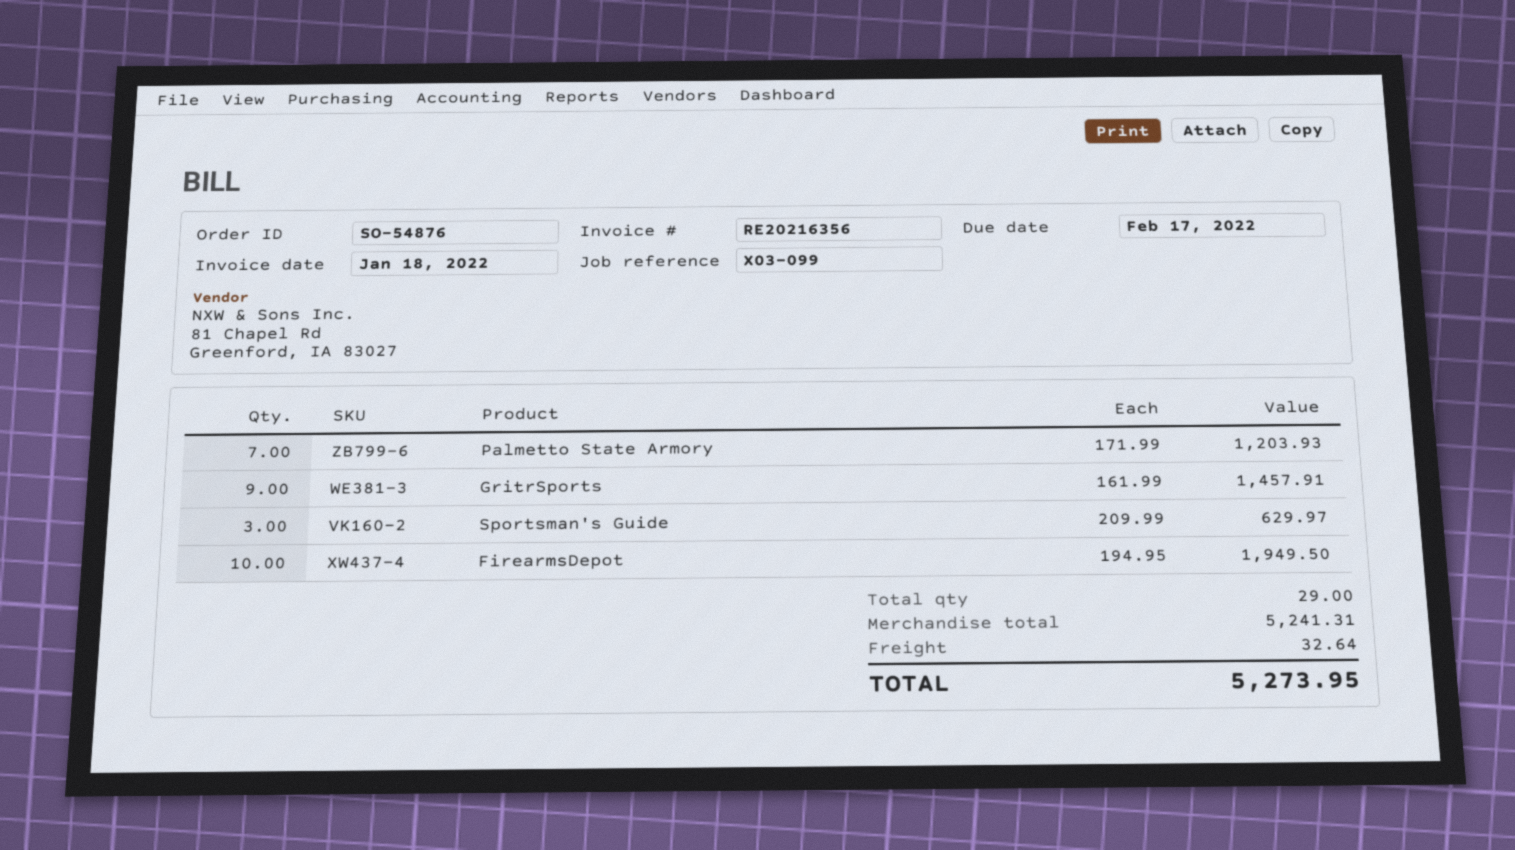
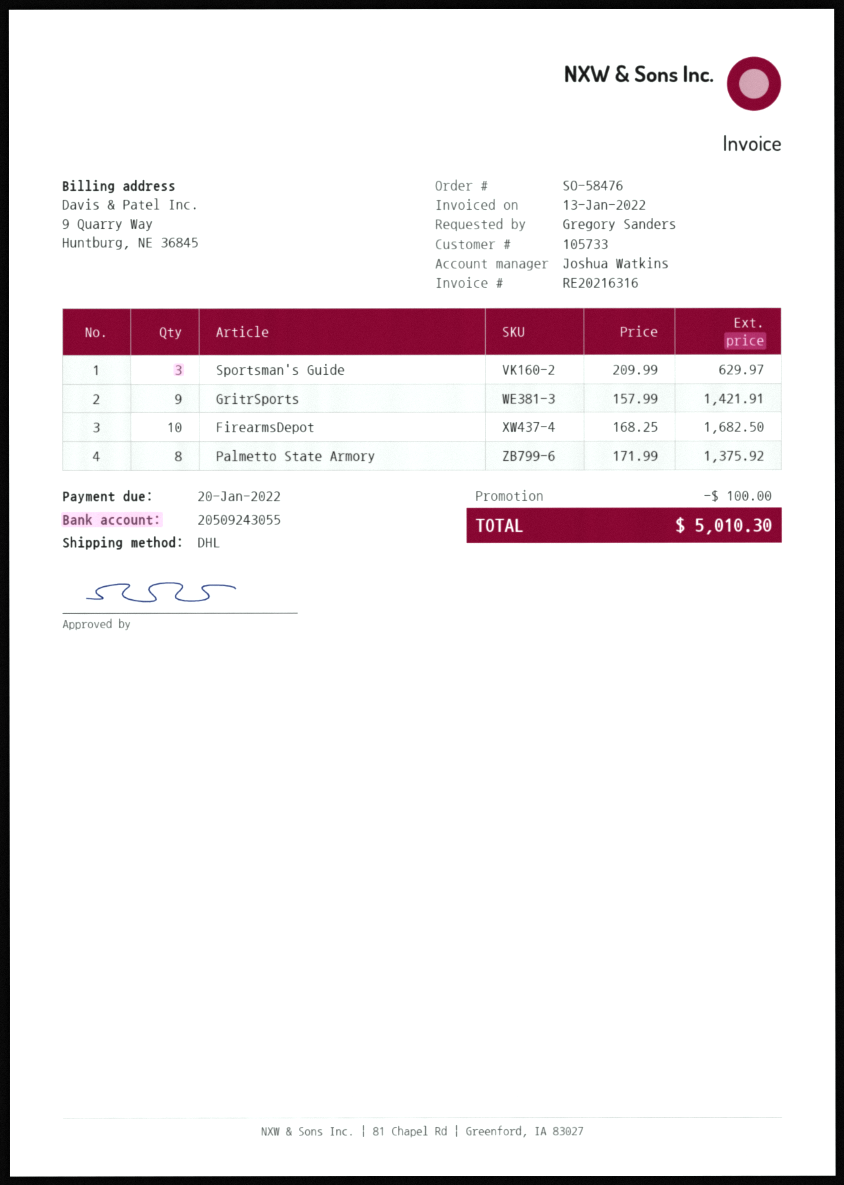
order number: SO-54876 -> SO-58476
invoice number: RE20216356 -> RE20216316
invoice date: 2022-01-18 -> 2022-01-13
due date: 2022-02-17 -> 2022-01-20
Palmetto State Armory: 7 x 171.99 = 1203.93 -> 8 x 171.99 = 1375.92
GritrSports: 9 x 161.99 = 1457.91 -> 9 x 157.99 = 1421.91
FirearmsDepot: 10 x 194.95 = 1949.50 -> 10 x 168.25 = 1682.50
discount: none -> 100.00
shipping: 32.64 -> none
total: 5273.95 -> 5010.30

